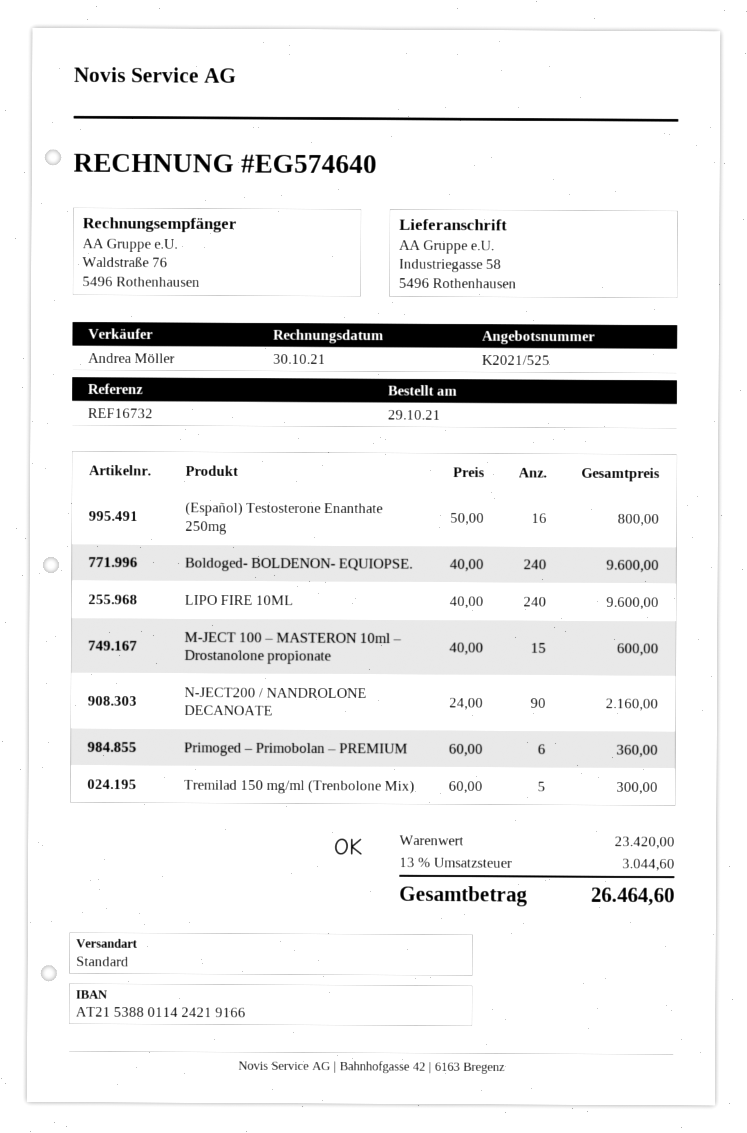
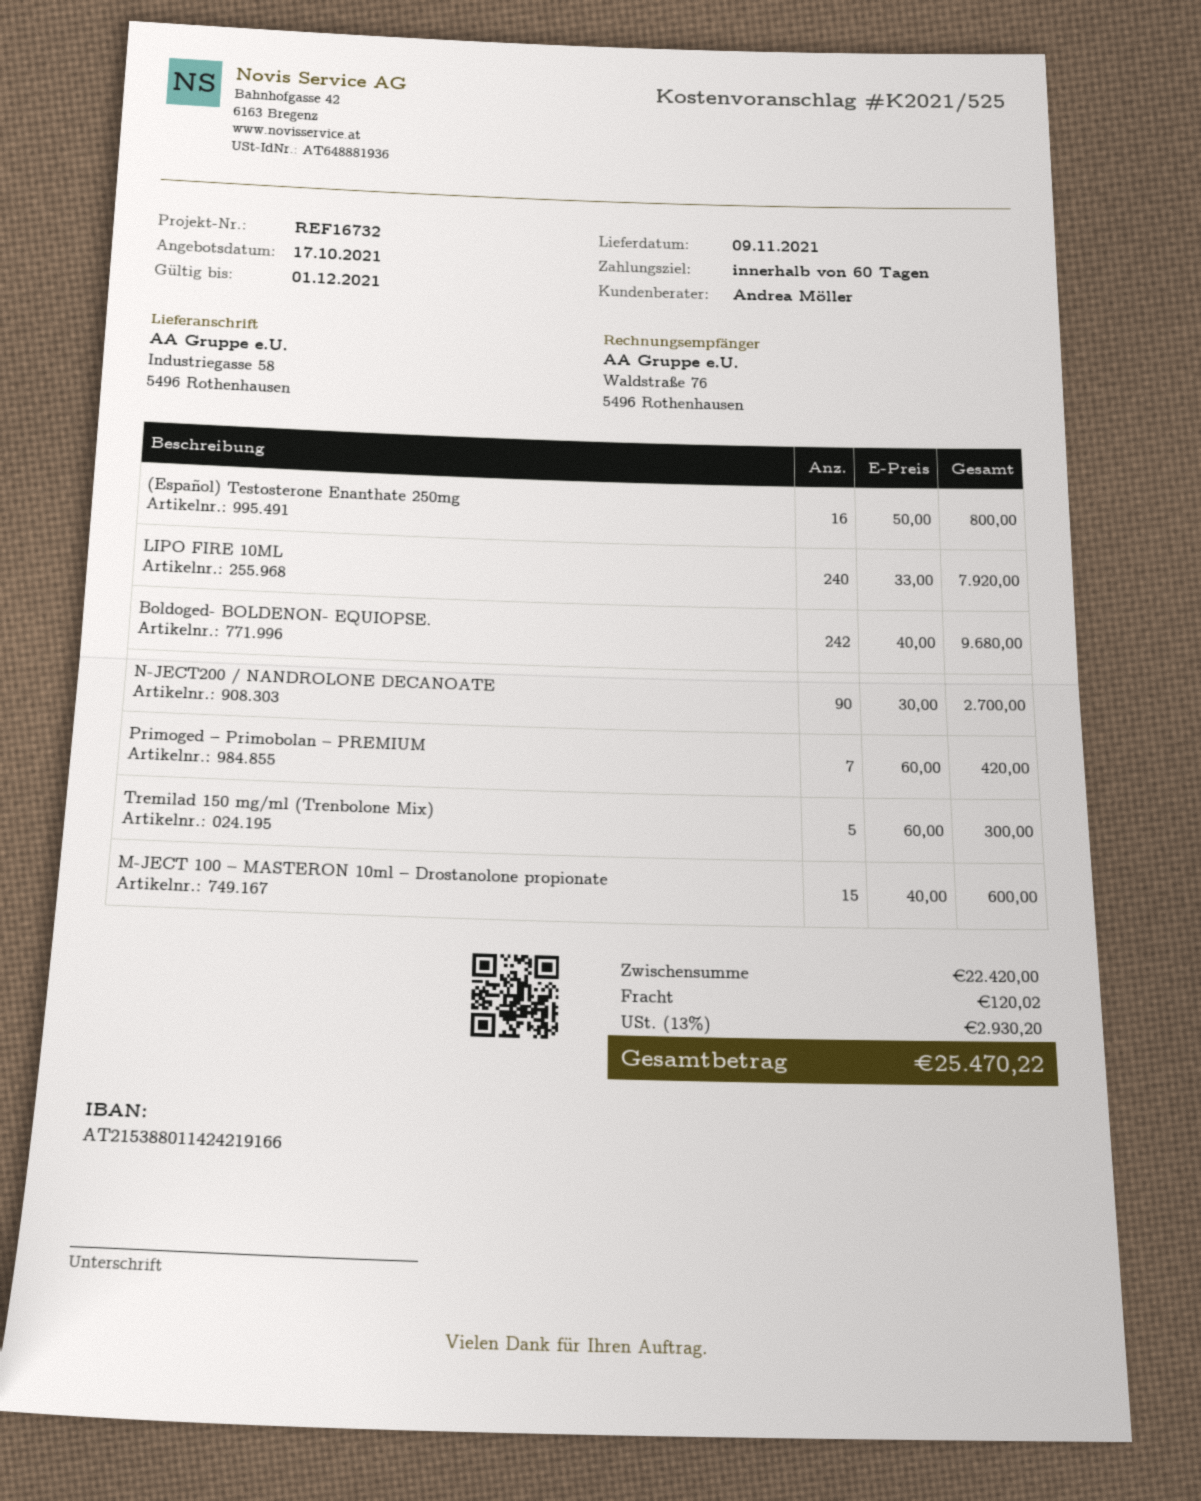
Boldoged- BOLDENON- EQUIOPSE.: 240 x 40.00 = 9600.00 -> 242 x 40.00 = 9680.00
LIPO FIRE 10ML: 240 x 40.00 = 9600.00 -> 240 x 33.00 = 7920.00
N-JECT200 / NANDROLONE DECANOATE: 90 x 24.00 = 2160.00 -> 90 x 30.00 = 2700.00
Primoged – Primobolan – PREMIUM: 6 x 60.00 = 360.00 -> 7 x 60.00 = 420.00
subtotal: 23420.00 -> 22420.00
shipping: none -> 120.02
tax: 13% = 3044.60 -> 13% = 2930.20
total: 26464.60 -> 25470.22

